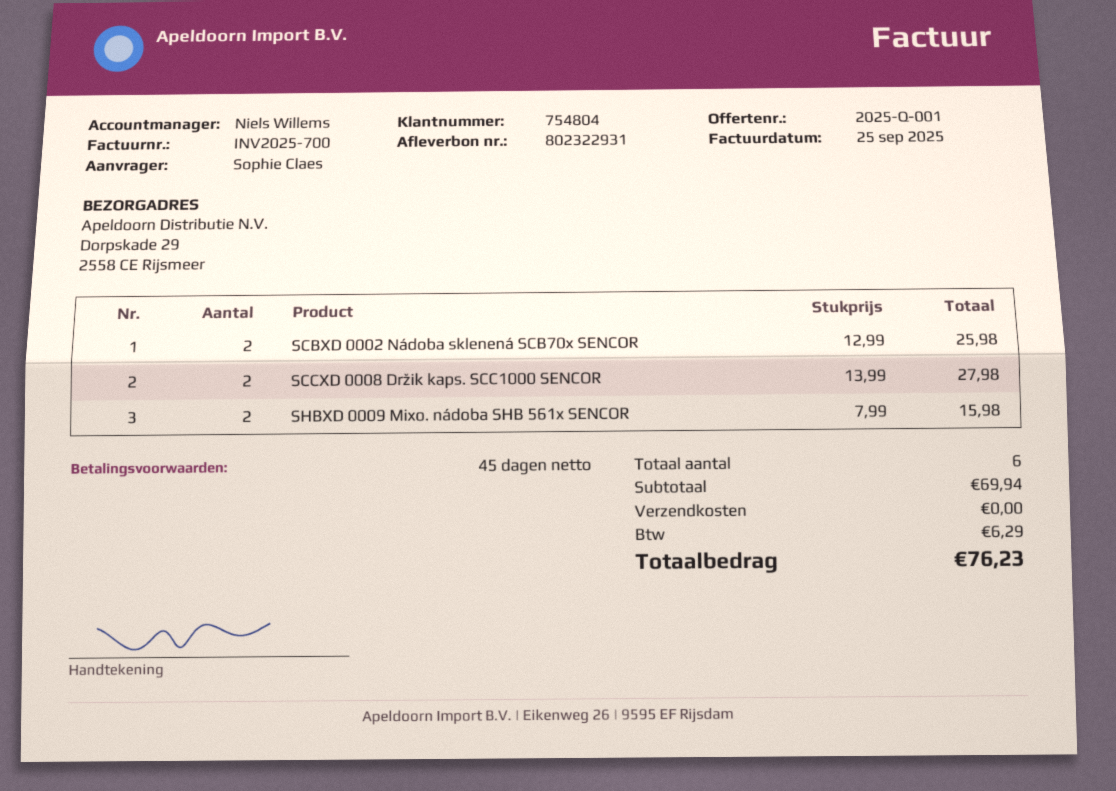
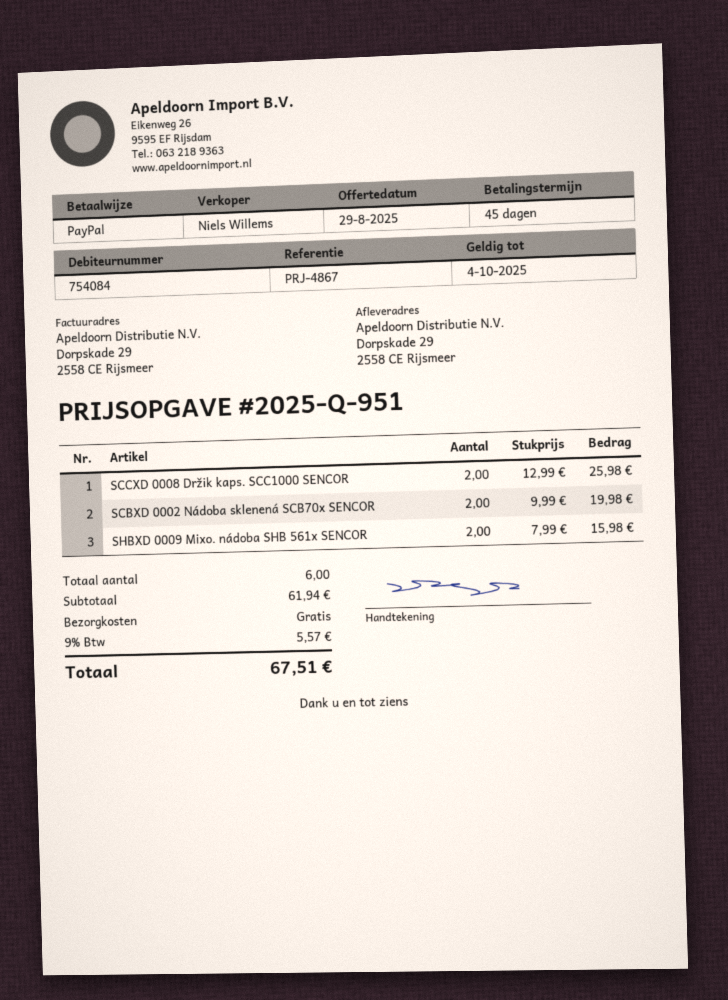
quote number: 2025-Q-001 -> 2025-Q-951
customer number: 754804 -> 754084
SCBXD 0002 Nádoba sklenená SCB70x SENCOR: 2 x 12.99 = 25.98 -> 2 x 9.99 = 19.98
SCCXD 0008 Držik kaps. SCC1000 SENCOR: 2 x 13.99 = 27.98 -> 2 x 12.99 = 25.98
subtotal: 69.94 -> 61.94
tax: 6.29 -> 5.57
total: 76.23 -> 67.51

